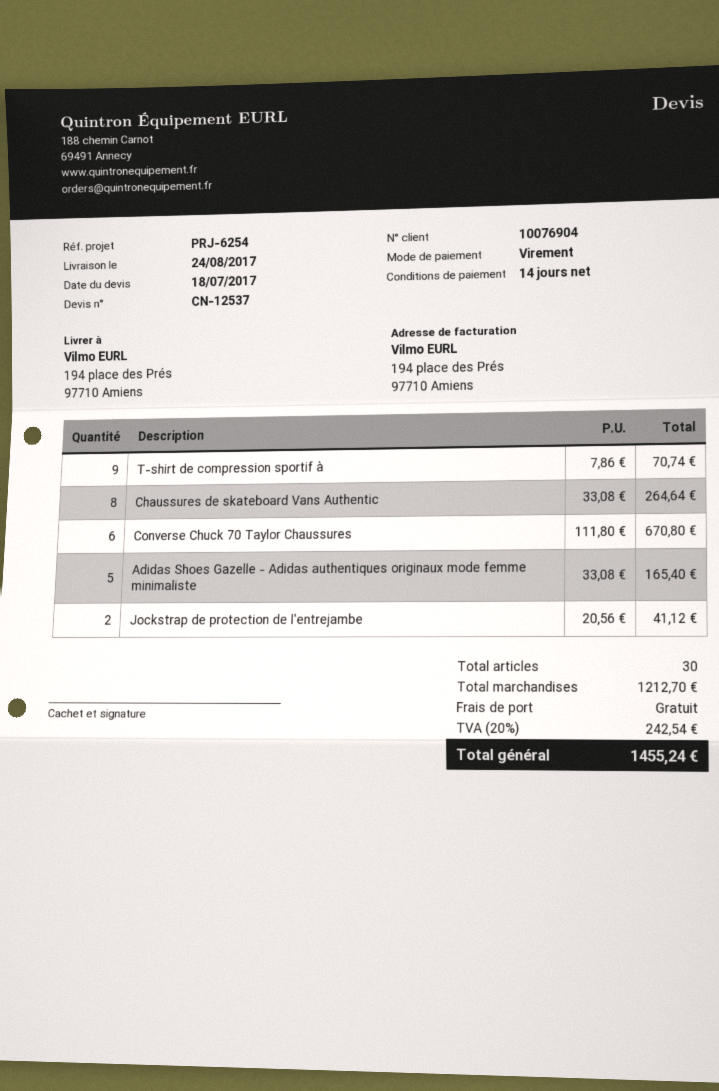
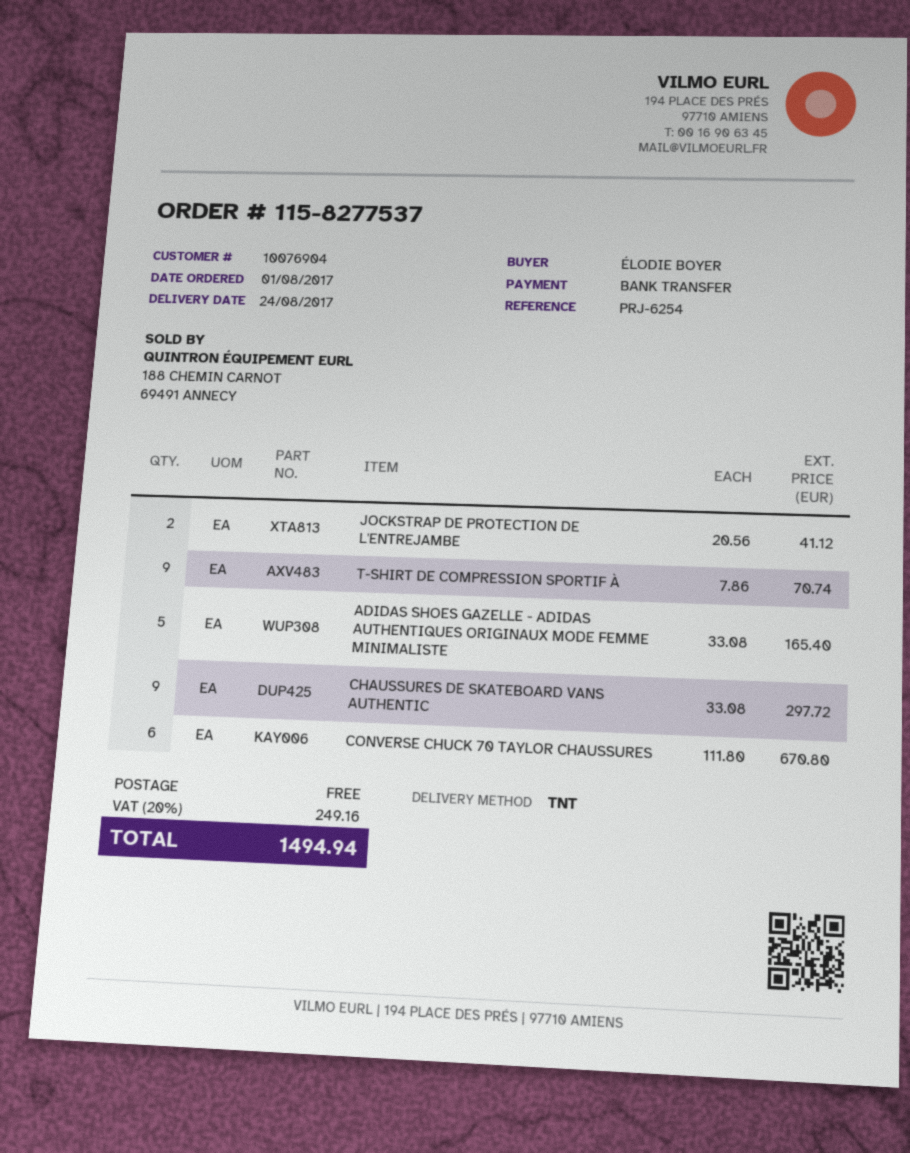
Chaussures de skateboard Vans Authentic: 8 x 33.08 = 264.64 -> 9 x 33.08 = 297.72
tax: 20% = 242.54 -> 20% = 249.16
total: 1455.24 -> 1494.94

